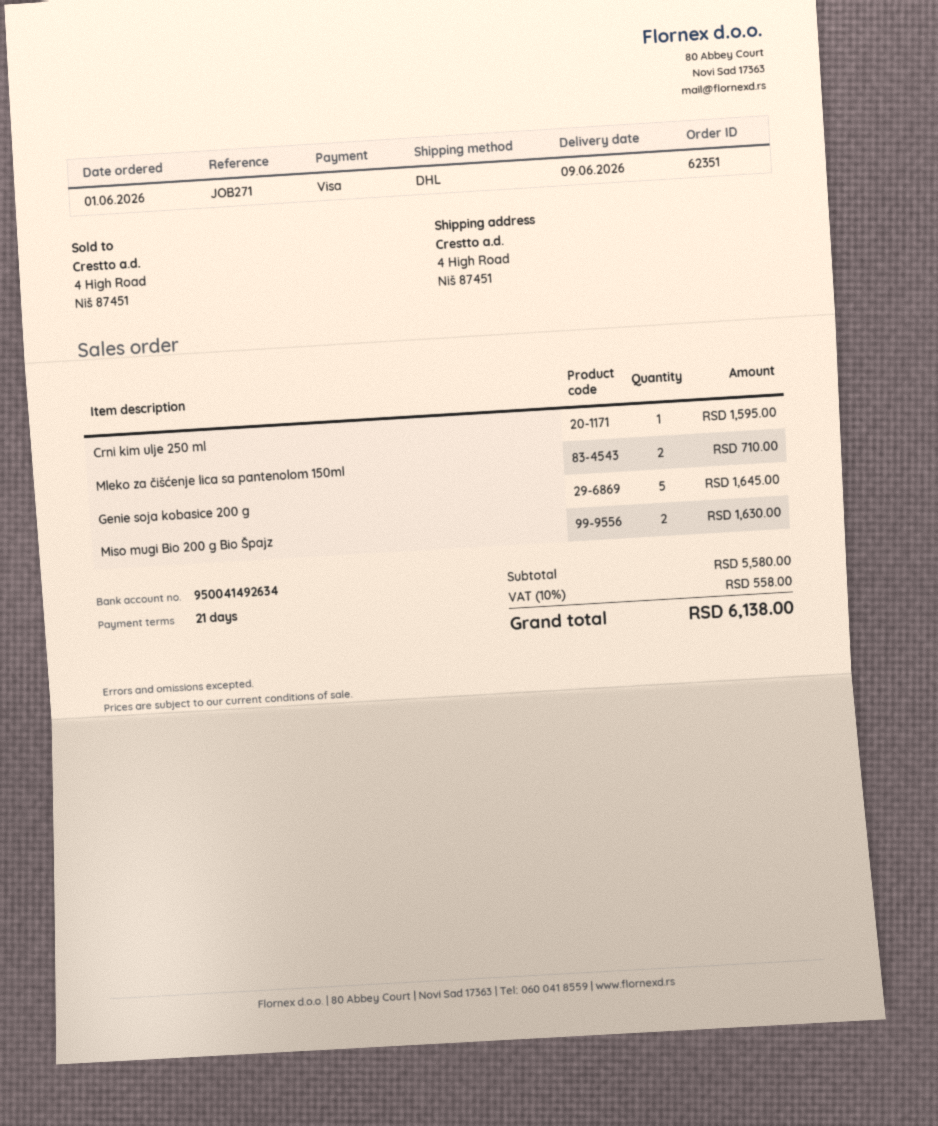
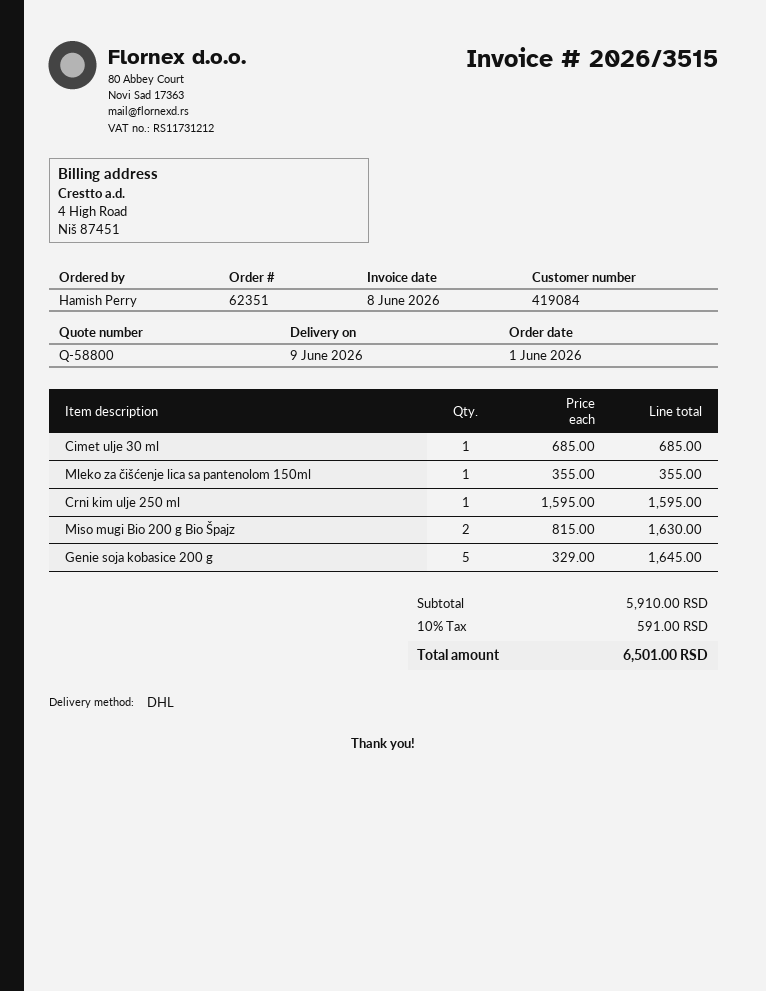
Mleko za čišćenje lica sa pantenolom 150ml: 2 for 710.00 -> 1 for 355.00
Cimet ulje 30 ml: none -> 1 for 685.00
subtotal: 5580.00 -> 5910.00
tax: 10% = 558.00 -> 10% = 591.00
total: 6138.00 -> 6501.00

